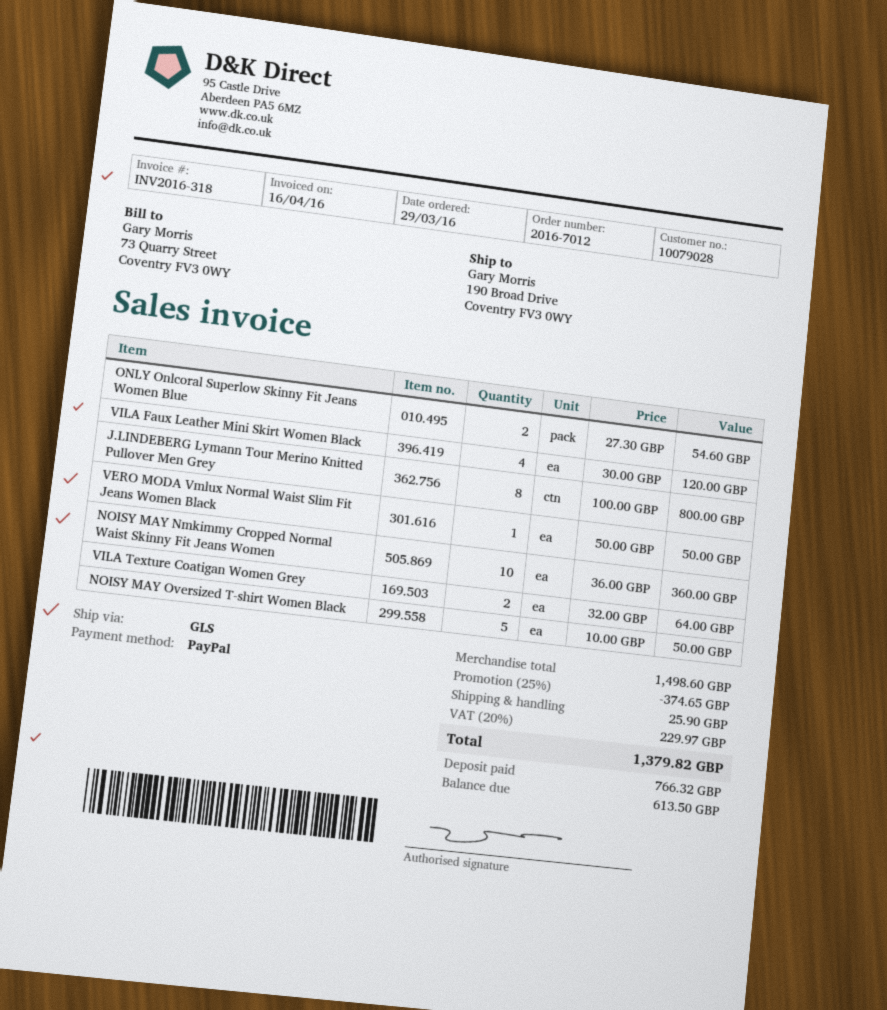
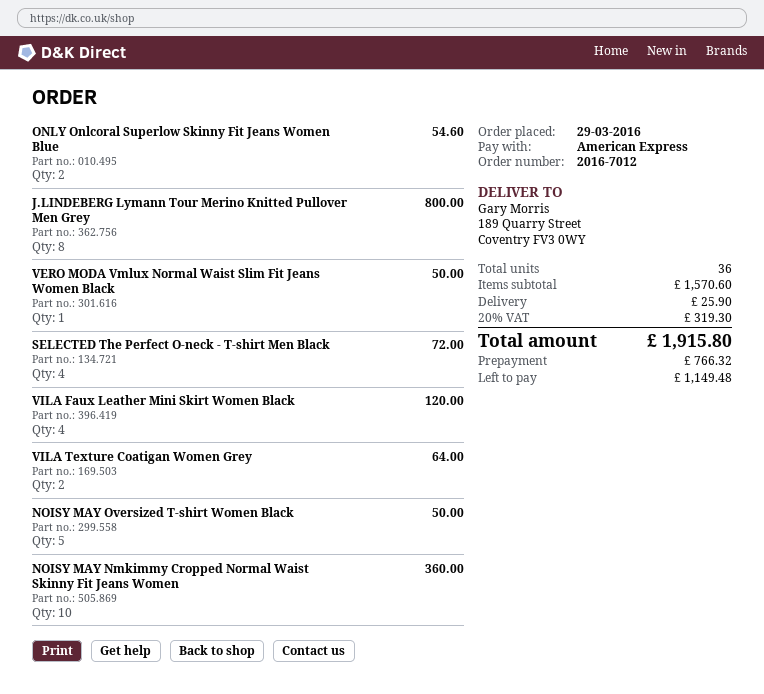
payment method: PayPal -> American Express
ship to: 190 Broad Drive, Coventry FV3 0WY -> 189 Quarry Street, Coventry FV3 0WY
SELECTED The Perfect O-neck - T-shirt Men Black: none -> 4 for 72.00
subtotal: 1498.60 -> 1570.60
discount: 25% = 374.65 -> none
tax: 20% = 229.97 -> 20% = 319.30
total: 1379.82 -> 1915.80
balance: 613.50 -> 1149.48

